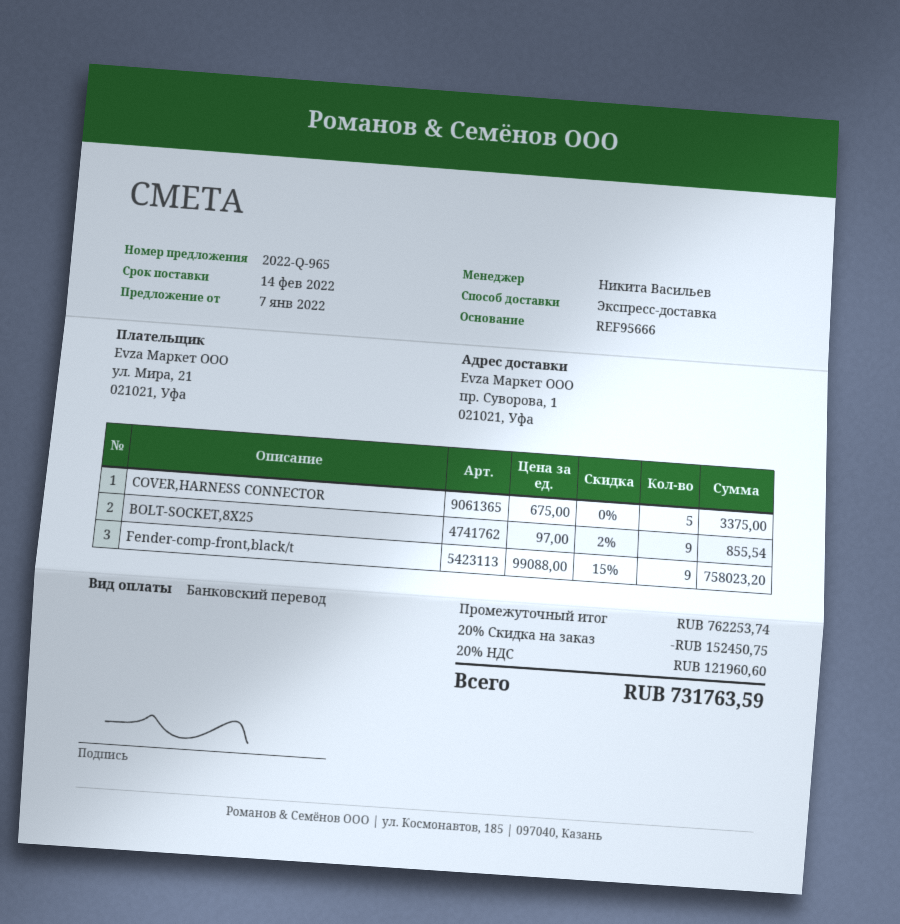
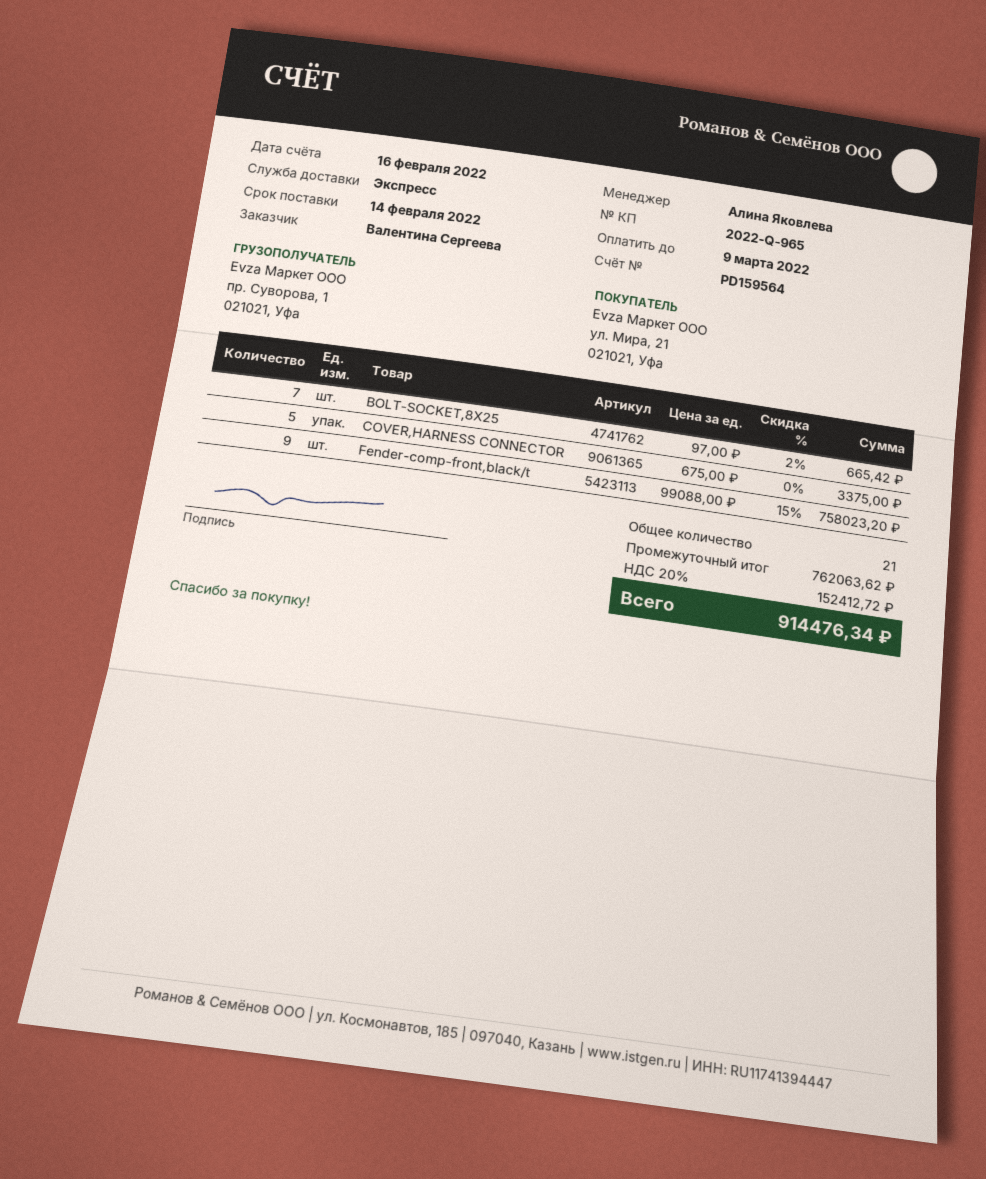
sales rep: Никита Васильев -> Алина Яковлева
BOLT-SOCKET,8X25: 9 x 97.00 - 2% = 855.54 -> 7 x 97.00 - 2% = 665.42
subtotal: 762253.74 -> 762063.62
discount: 20% = 152450.75 -> none
tax: 20% = 121960.60 -> 20% = 152412.72
total: 731763.59 -> 914476.34

